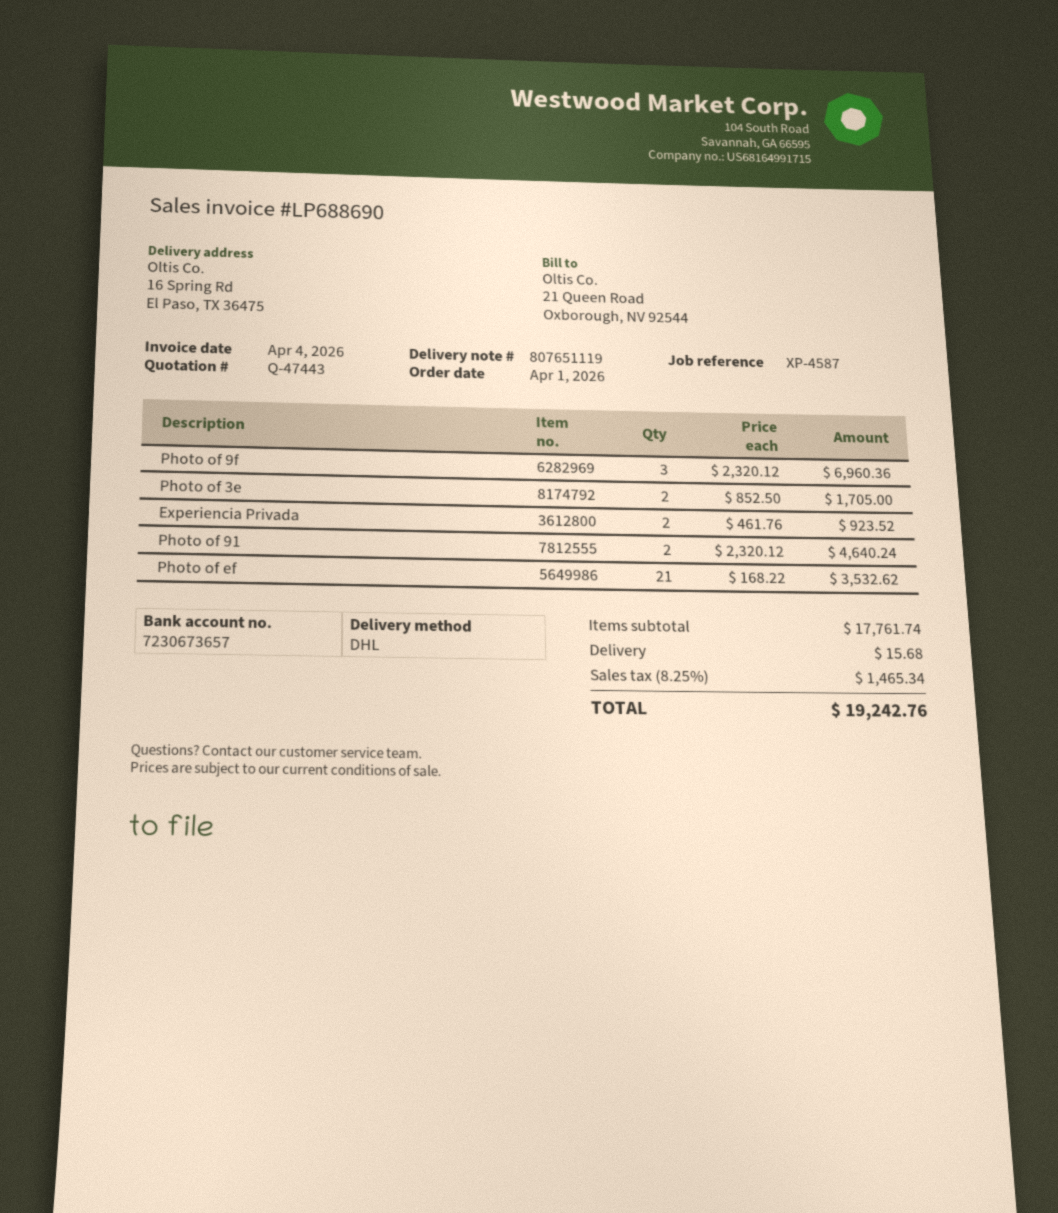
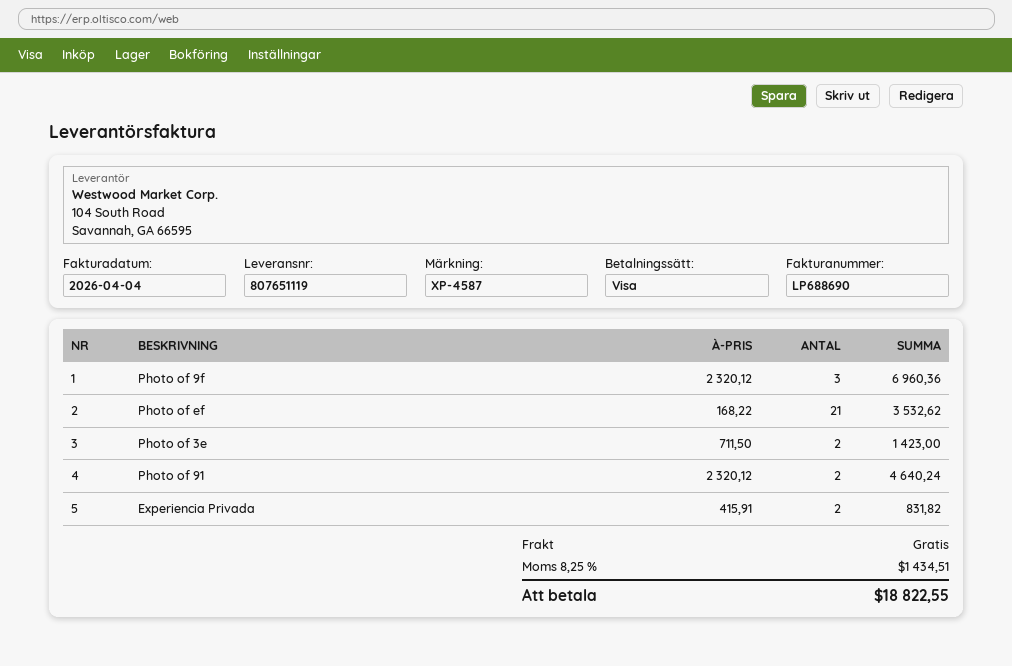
Photo of 3e: 2 x 852.50 = 1705.00 -> 2 x 711.50 = 1423.00
Experiencia Privada: 2 x 461.76 = 923.52 -> 2 x 415.91 = 831.82
shipping: 15.68 -> 0.00
tax: 8.25% = 1465.34 -> 8.25% = 1434.51
total: 19242.76 -> 18822.55

